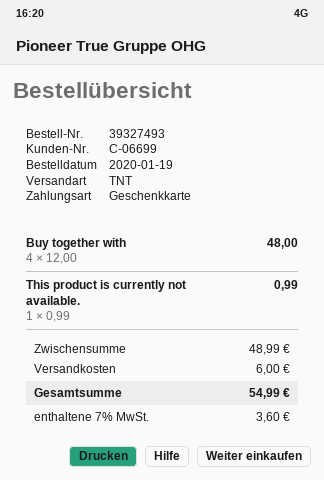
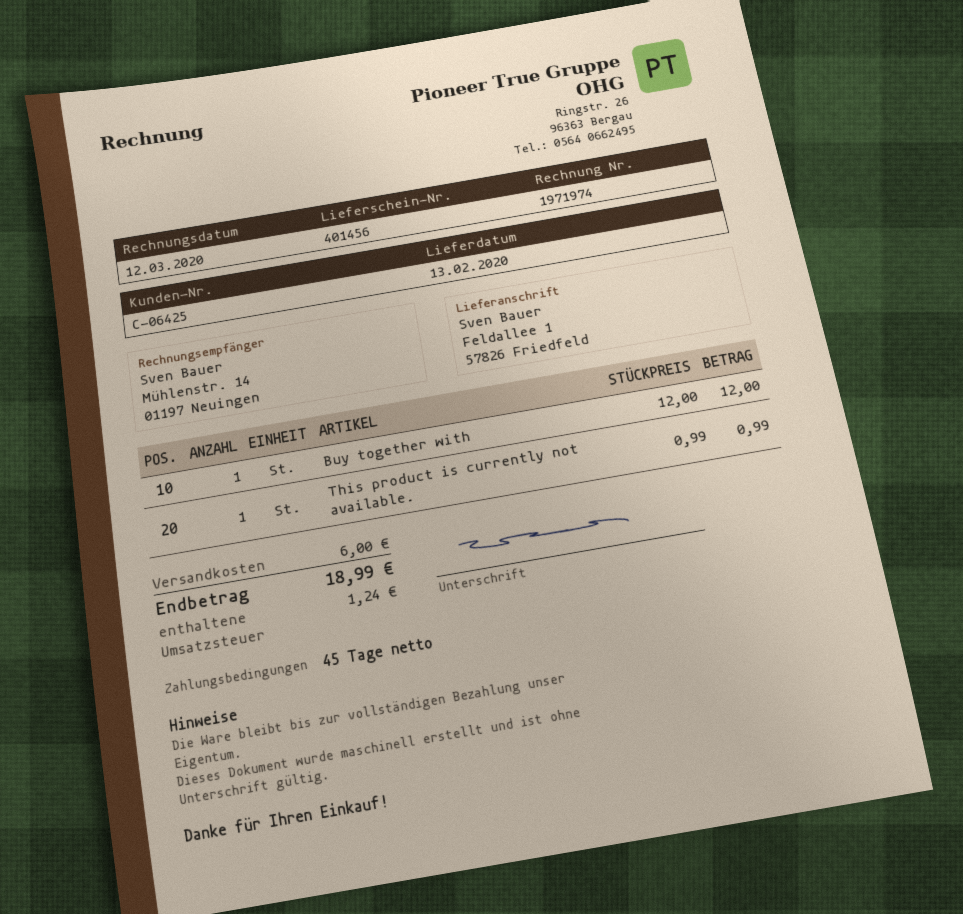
customer number: C-06699 -> C-06425
Buy together with: 4 x 12.00 = 48.00 -> 1 x 12.00 = 12.00
tax: 3.60 -> 1.24
total: 54.99 -> 18.99

